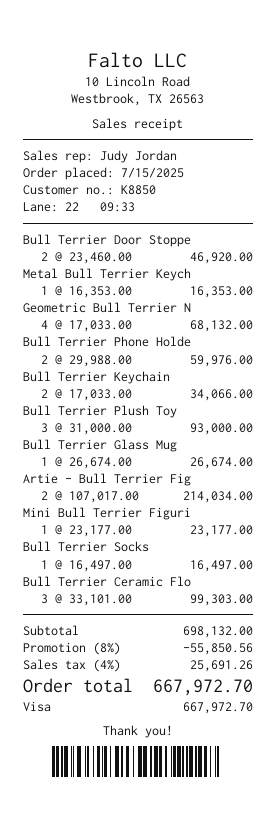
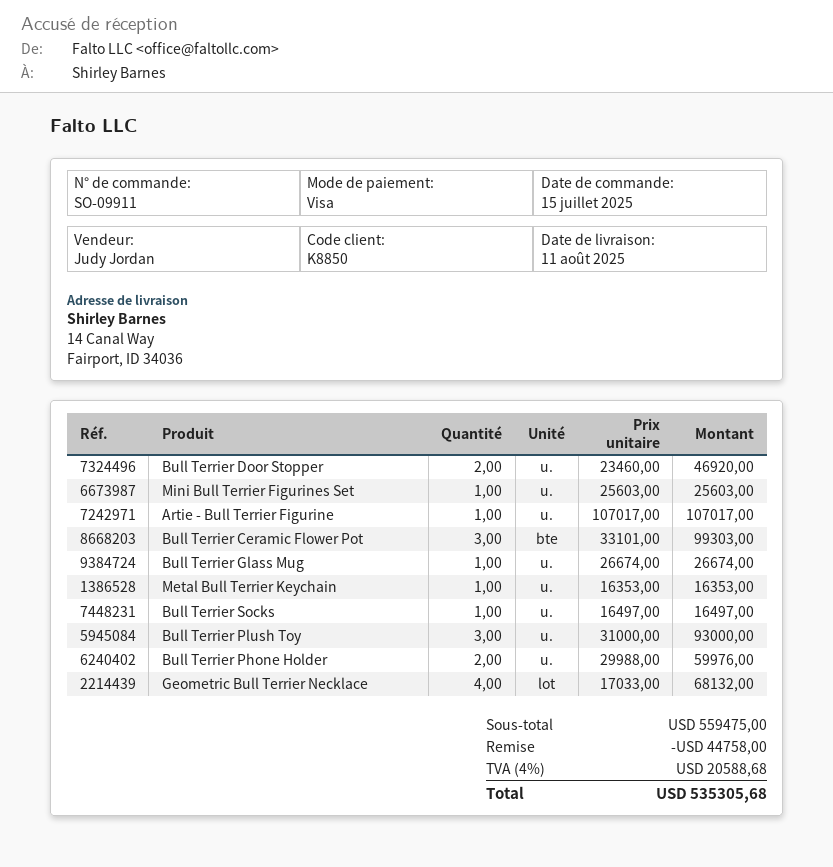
Bull Terrier Keychain: 2 x 17033.00 = 34066.00 -> none
Artie - Bull Terrier Fig: 2 x 107017.00 = 214034.00 -> 1 x 107017.00 = 107017.00
Mini Bull Terrier Figuri: 1 x 23177.00 = 23177.00 -> 1 x 25603.00 = 25603.00
subtotal: 698132.00 -> 559475.00
discount: 55850.56 -> 44758.00
tax: 4% = 25691.26 -> 4% = 20588.68
total: 667972.70 -> 535305.68

